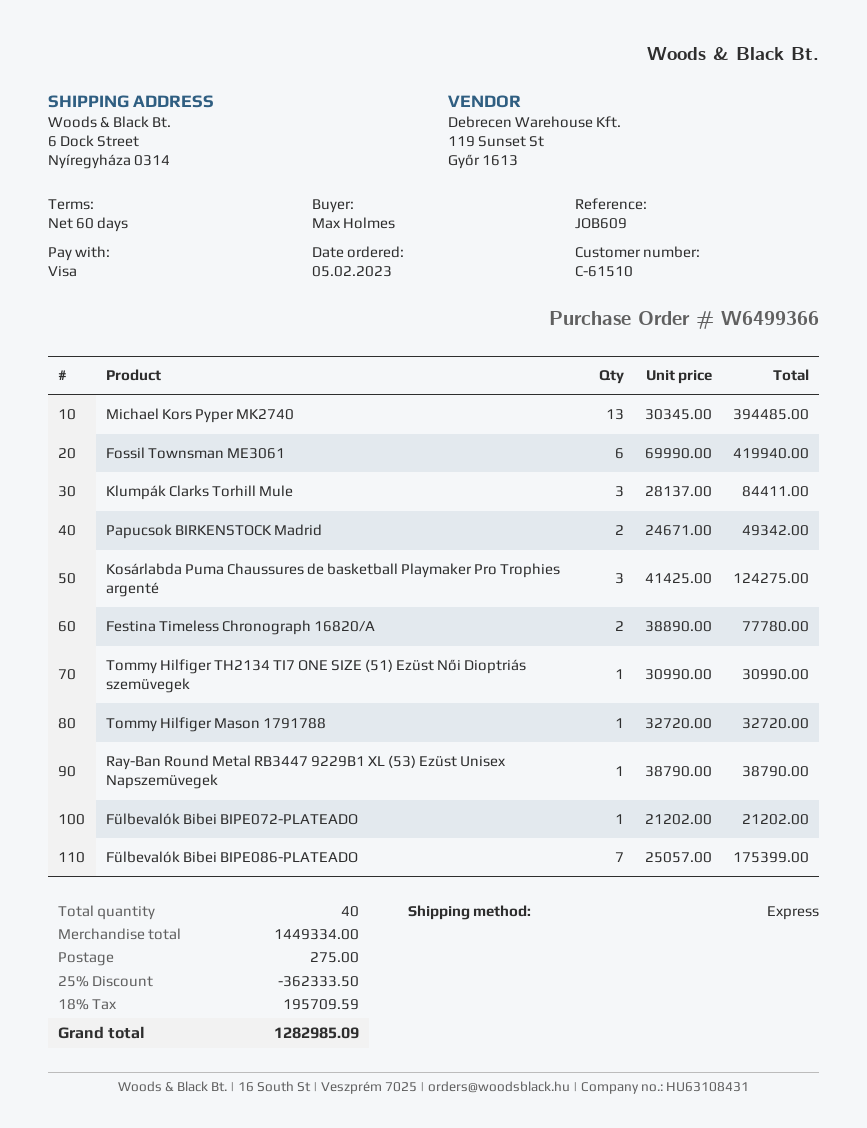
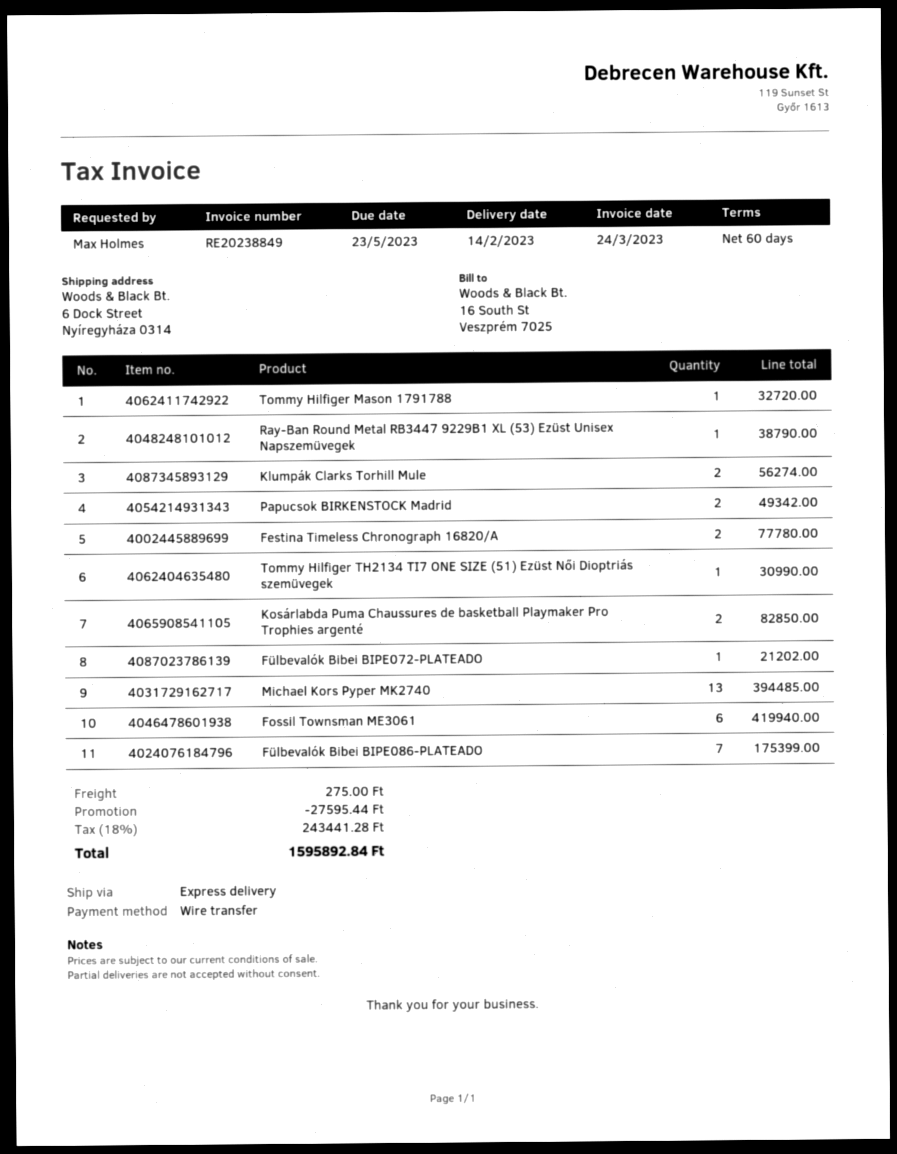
payment method: Visa -> bank transfer
Klumpák Clarks Torhill Mule: 3 for 84411.00 -> 2 for 56274.00
Kosárlabda Puma Chaussures de basketball Playmaker Pro Trophies argenté: 3 for 124275.00 -> 2 for 82850.00
discount: 362333.50 -> 27595.44
tax: 18% = 195709.59 -> 18% = 243441.28
total: 1282985.09 -> 1595892.84

